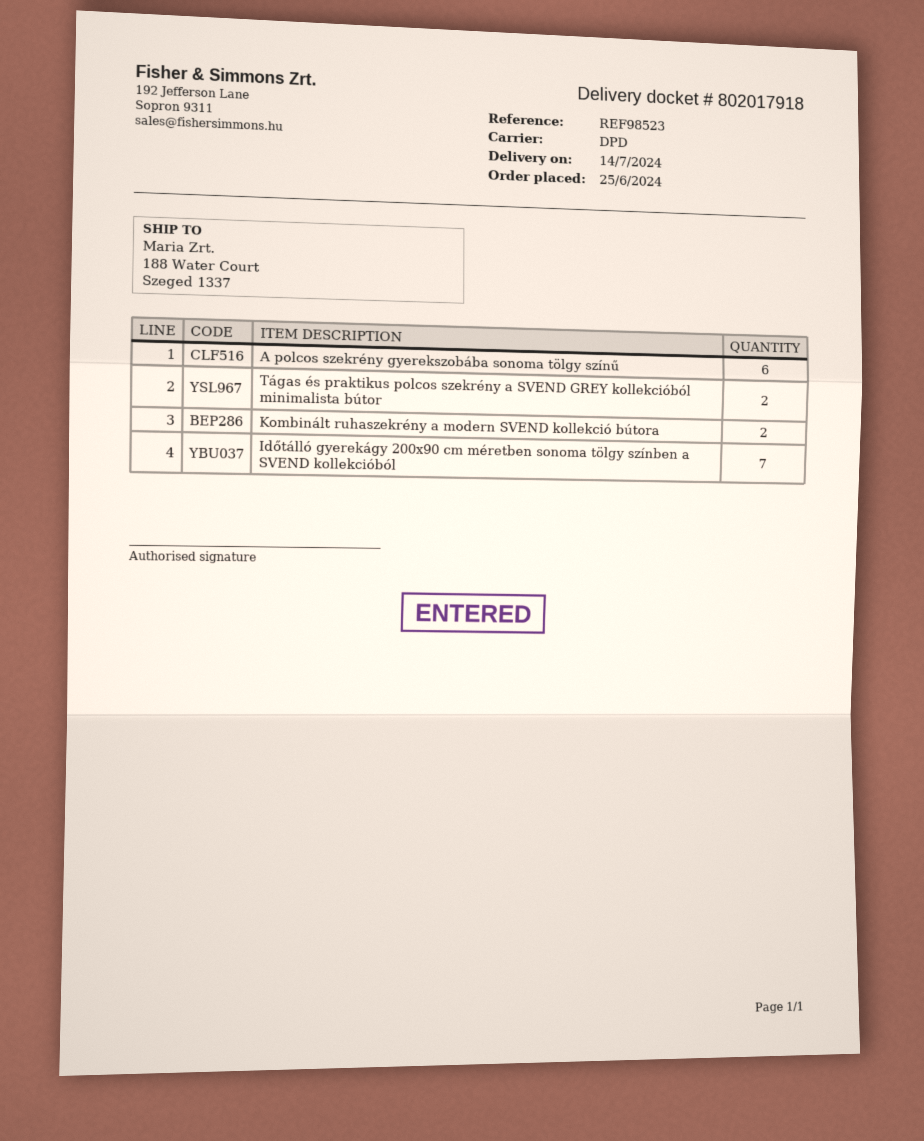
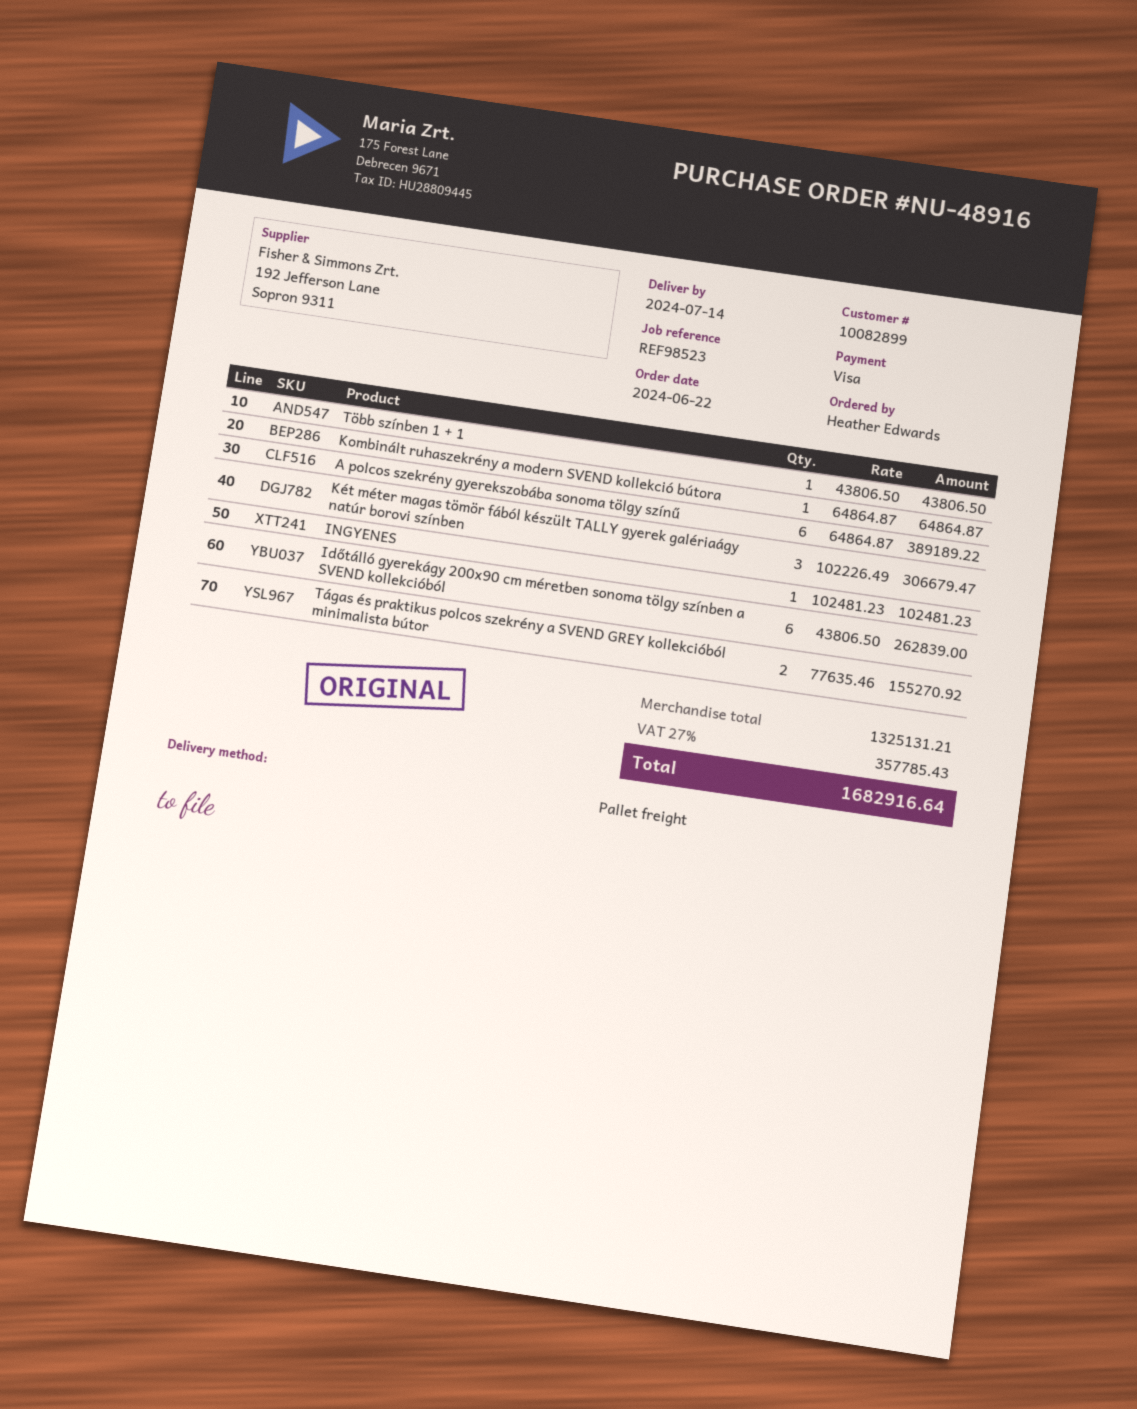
order date: 2024-06-25 -> 2024-06-22
shipping method: DPD -> pallet freight
Kombinált ruhaszekrény a modern SVEND kollekció bútora: 2 -> 1
Időtálló gyerekágy 200x90 cm méretben sonoma tölgy színben a SVEND kollekcióból: 7 -> 6
Több színben 1 + 1: none -> 1
Két méter magas tömör fából készült TALLY gyerek galériaágy natúr borovi színben: none -> 3
INGYENES: none -> 1

